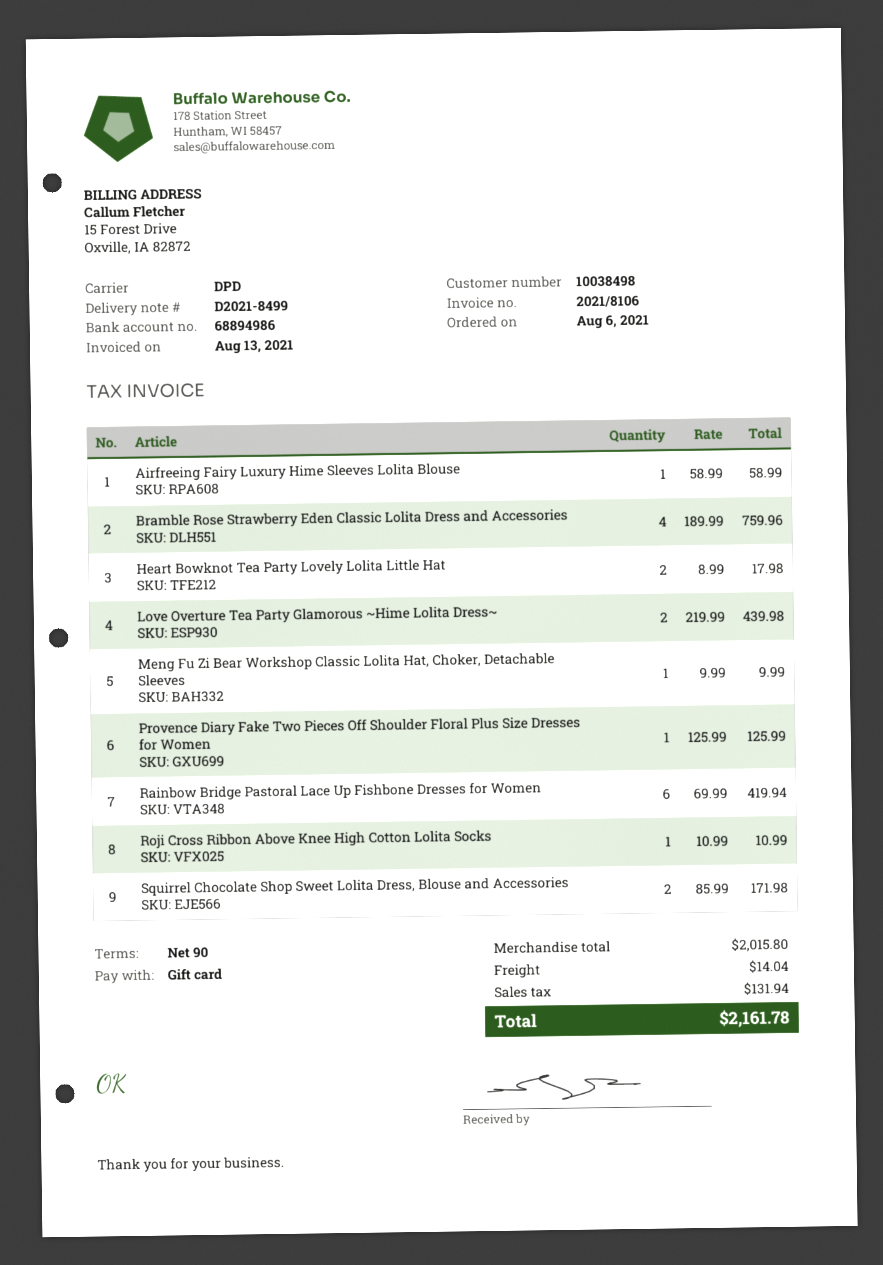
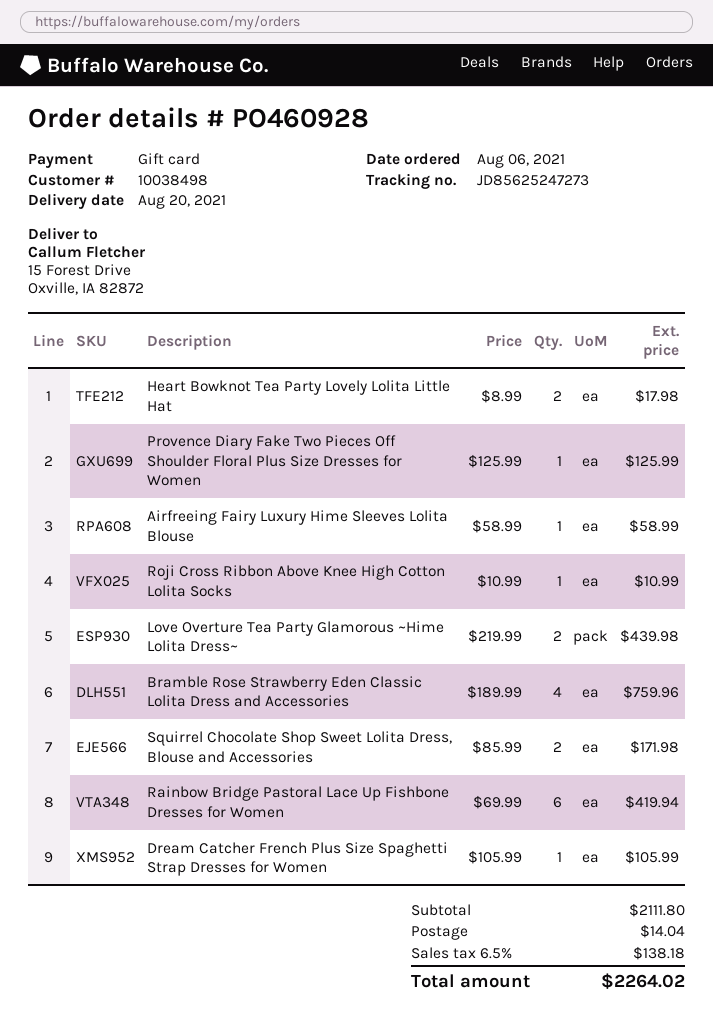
Meng Fu Zi Bear Workshop Classic Lolita Hat, Choker, Detachable Sleeves: 1 x 9.99 = 9.99 -> none
Dream Catcher French Plus Size Spaghetti Strap Dresses for Women: none -> 1 x 105.99 = 105.99
subtotal: 2015.80 -> 2111.80
tax: 131.94 -> 138.18
total: 2161.78 -> 2264.02

